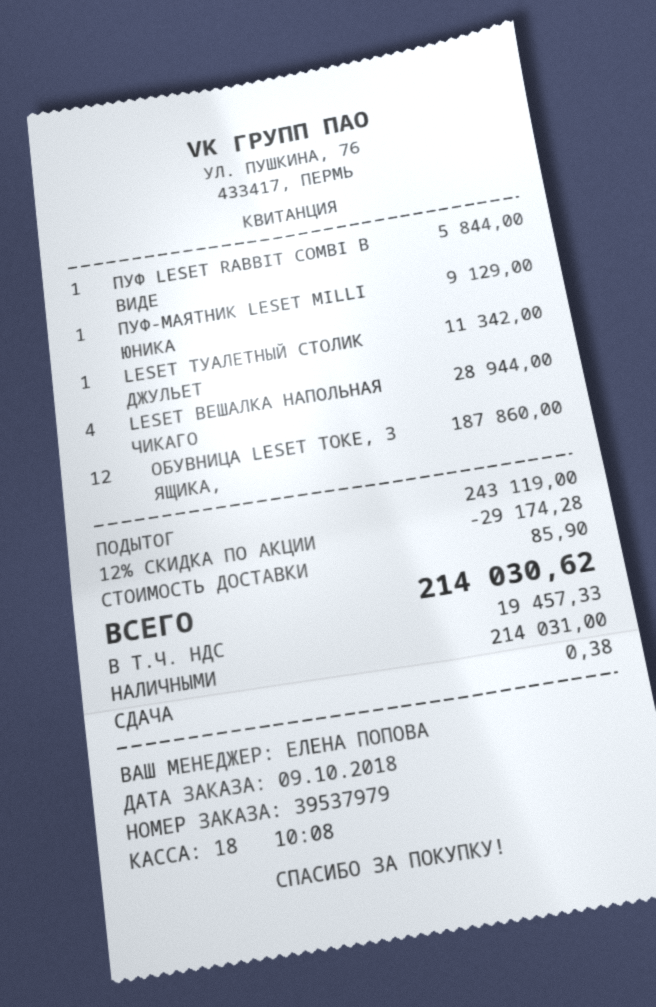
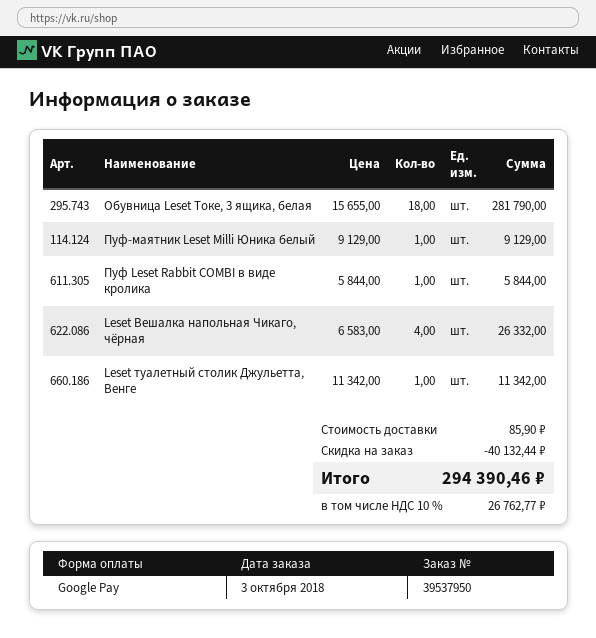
order number: 39537979 -> 39537950
order date: 2018-10-09 -> 2018-10-03
payment method: cash -> Google Pay
LESET ВЕШАЛКА НАПОЛЬНАЯ ЧИКАГО: 4 for 28944.00 -> 4 for 26332.00
ОБУВНИЦА LESET ТОКЕ, 3 ЯЩИКА,: 12 for 187860.00 -> 18 for 281790.00
discount: 29174.28 -> 40132.44
tax: 19457.33 -> 26762.77
total: 214030.62 -> 294390.46

